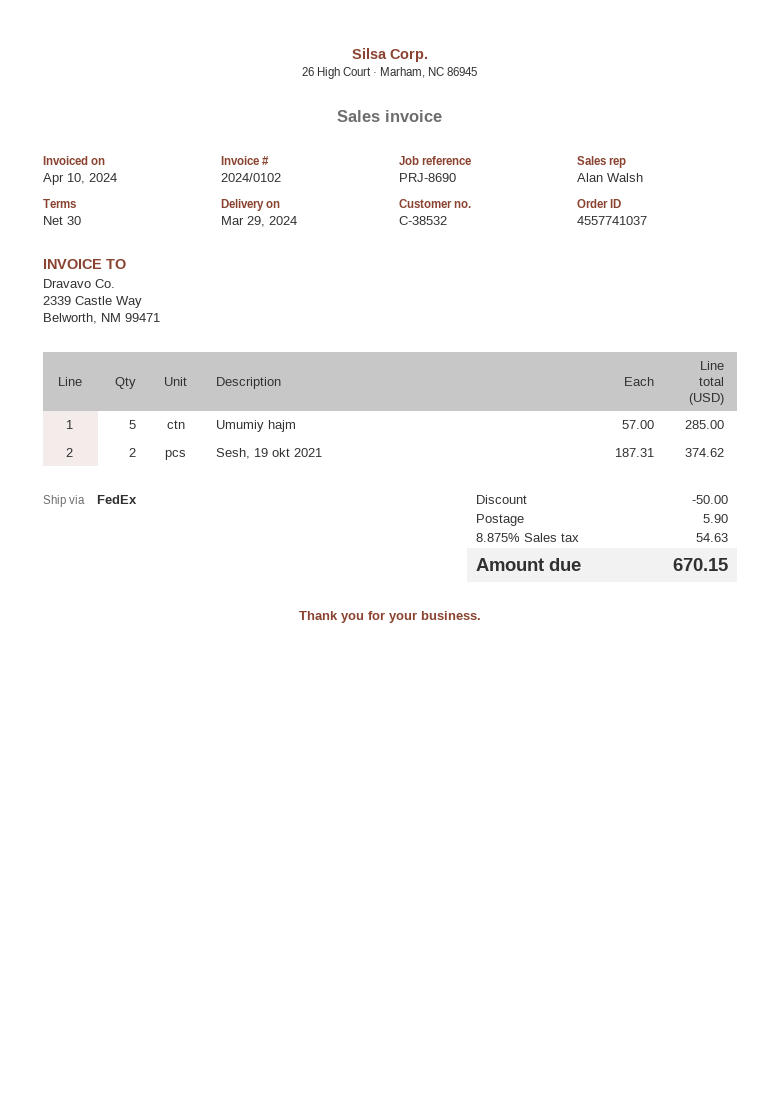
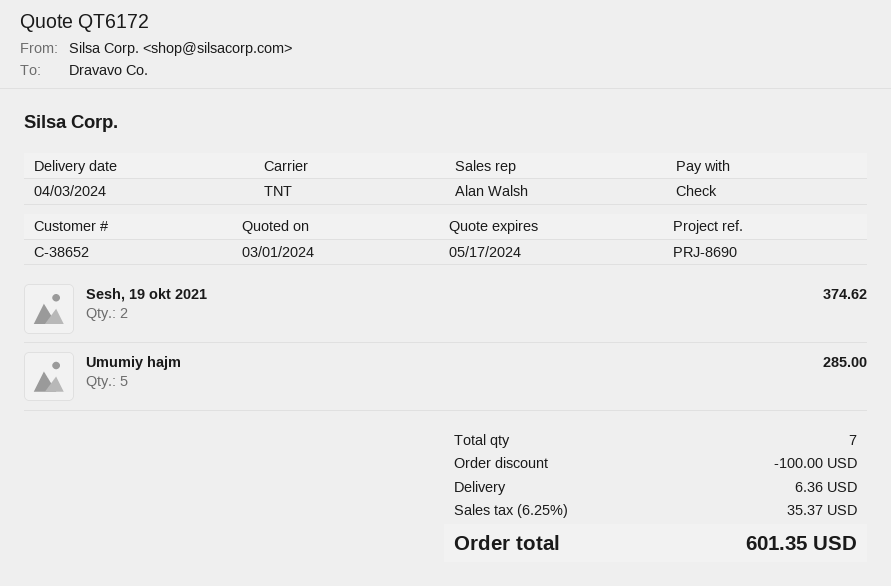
delivery date: 2024-03-29 -> 2024-04-03
customer number: C-38532 -> C-38652
shipping method: FedEx -> TNT
discount: 50.00 -> 100.00
shipping: 5.90 -> 6.36
tax: 8.875% = 54.63 -> 6.25% = 35.37
total: 670.15 -> 601.35

